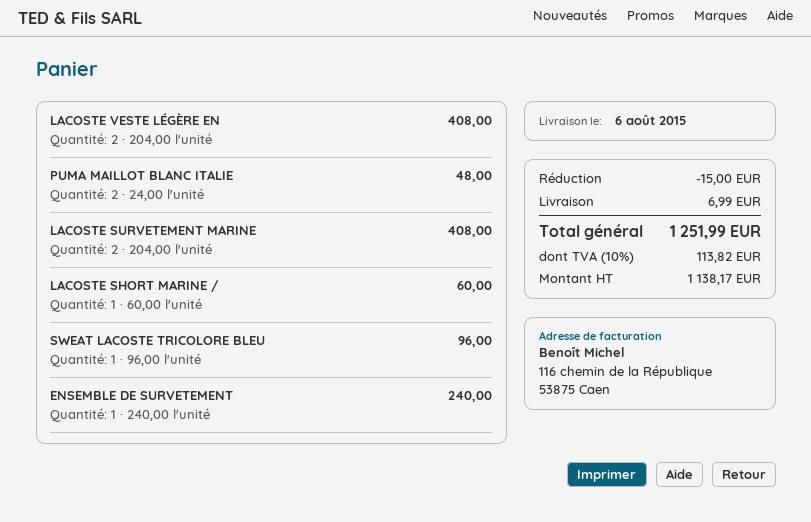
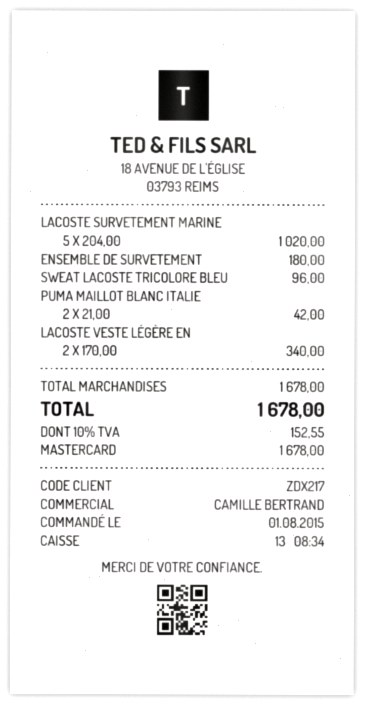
LACOSTE VESTE LÉGÈRE EN: 2 x 204.00 = 408.00 -> 2 x 170.00 = 340.00
PUMA MAILLOT BLANC ITALIE: 2 x 24.00 = 48.00 -> 2 x 21.00 = 42.00
LACOSTE SURVETEMENT MARINE: 2 x 204.00 = 408.00 -> 5 x 204.00 = 1020.00
LACOSTE SHORT MARINE /: 1 x 60.00 = 60.00 -> none
ENSEMBLE DE SURVETEMENT: 1 x 240.00 = 240.00 -> 1 x 180.00 = 180.00
discount: 15.00 -> none
shipping: 6.99 -> none
tax: 10% = 113.82 -> 10% = 152.55
total: 1251.99 -> 1678.00

